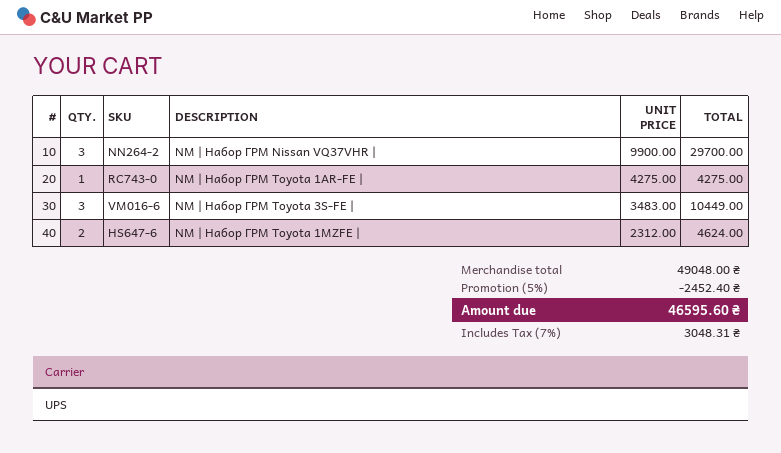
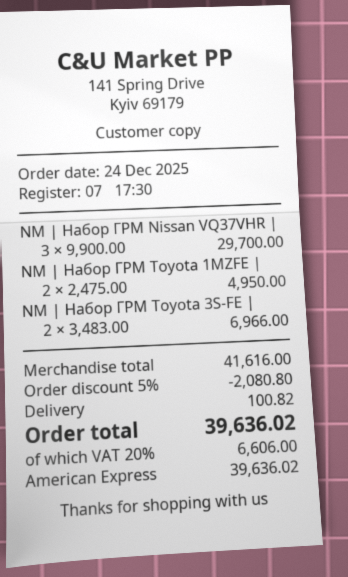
NM | Набор ГРМ Toyota 1AR-FE |: 1 x 4275.00 = 4275.00 -> none
NM | Набор ГРМ Toyota 3S-FE |: 3 x 3483.00 = 10449.00 -> 2 x 3483.00 = 6966.00
NM | Набор ГРМ Toyota 1MZFE |: 2 x 2312.00 = 4624.00 -> 2 x 2475.00 = 4950.00
subtotal: 49048.00 -> 41616.00
discount: 5% = 2452.40 -> 5% = 2080.80
shipping: none -> 100.82
tax: 7% = 3048.31 -> 20% = 6606.00
total: 46595.60 -> 39636.02

